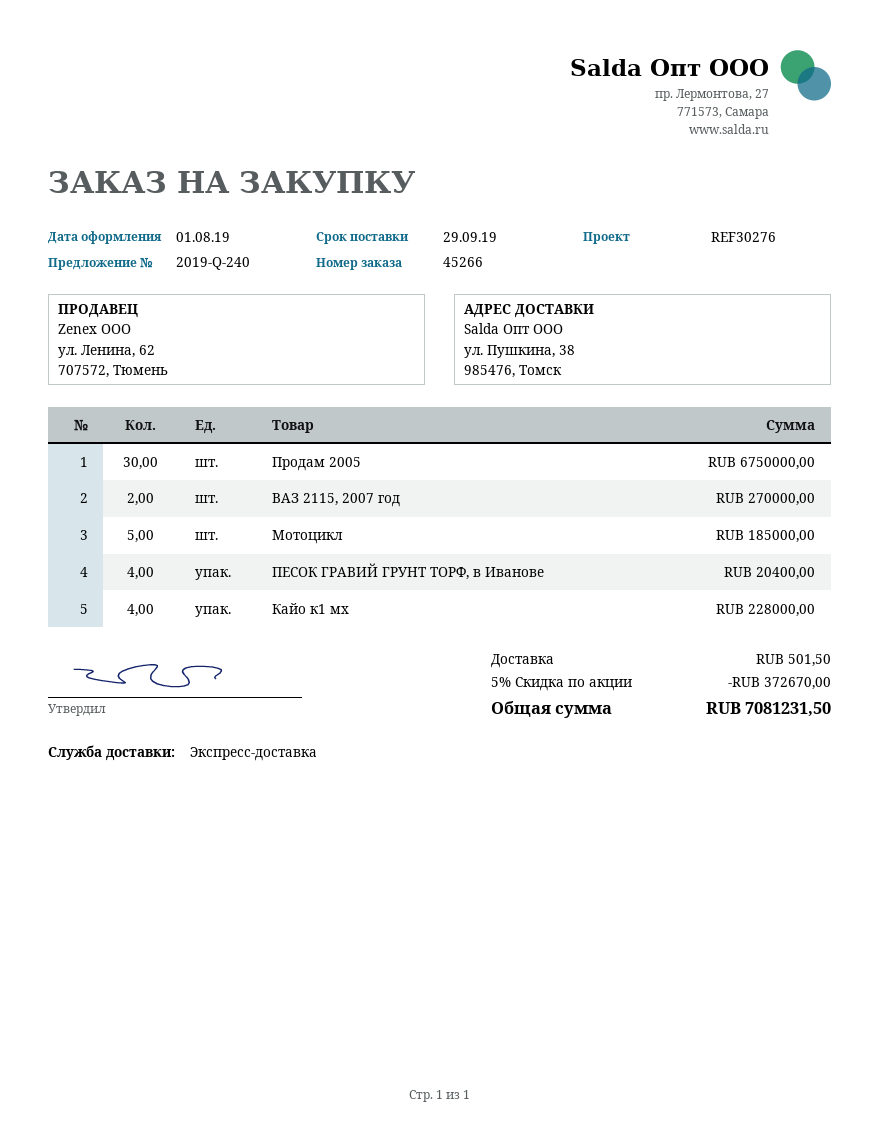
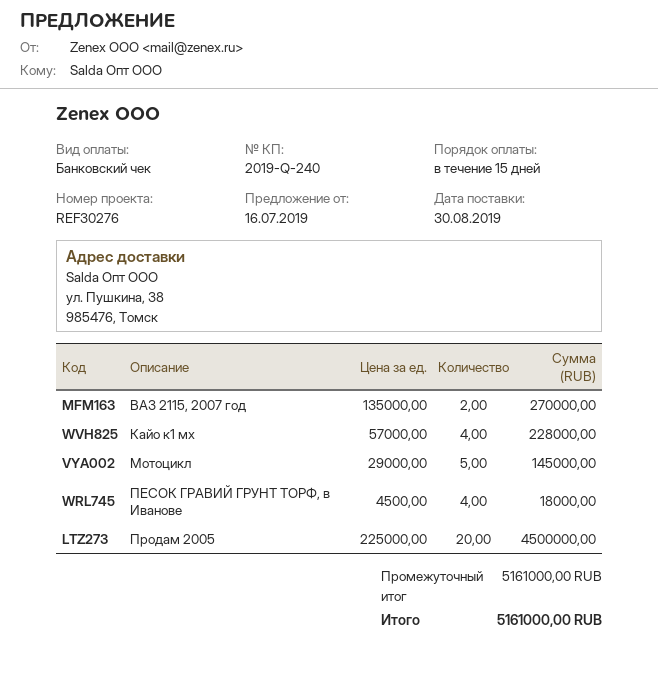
delivery date: 2019-09-29 -> 2019-08-30
Продам 2005: 30 for 6750000.00 -> 20 for 4500000.00
Мотоцикл: 5 for 185000.00 -> 5 for 145000.00
ПЕСОК ГРАВИЙ ГРУНТ ТОРФ, в Иванове: 4 for 20400.00 -> 4 for 18000.00
discount: 5% = 372670.00 -> none
shipping: 501.50 -> none
total: 7081231.50 -> 5161000.00

